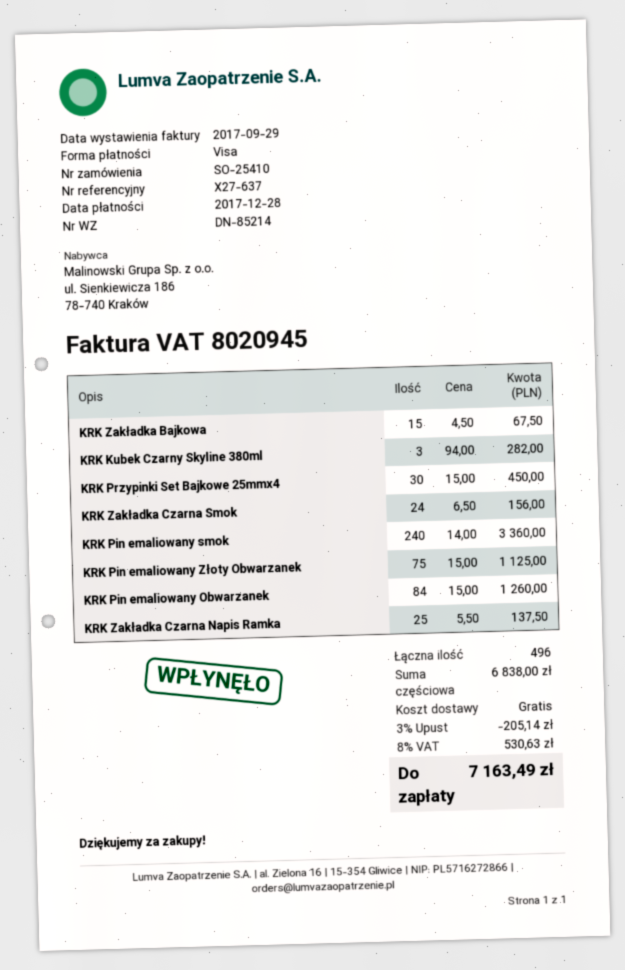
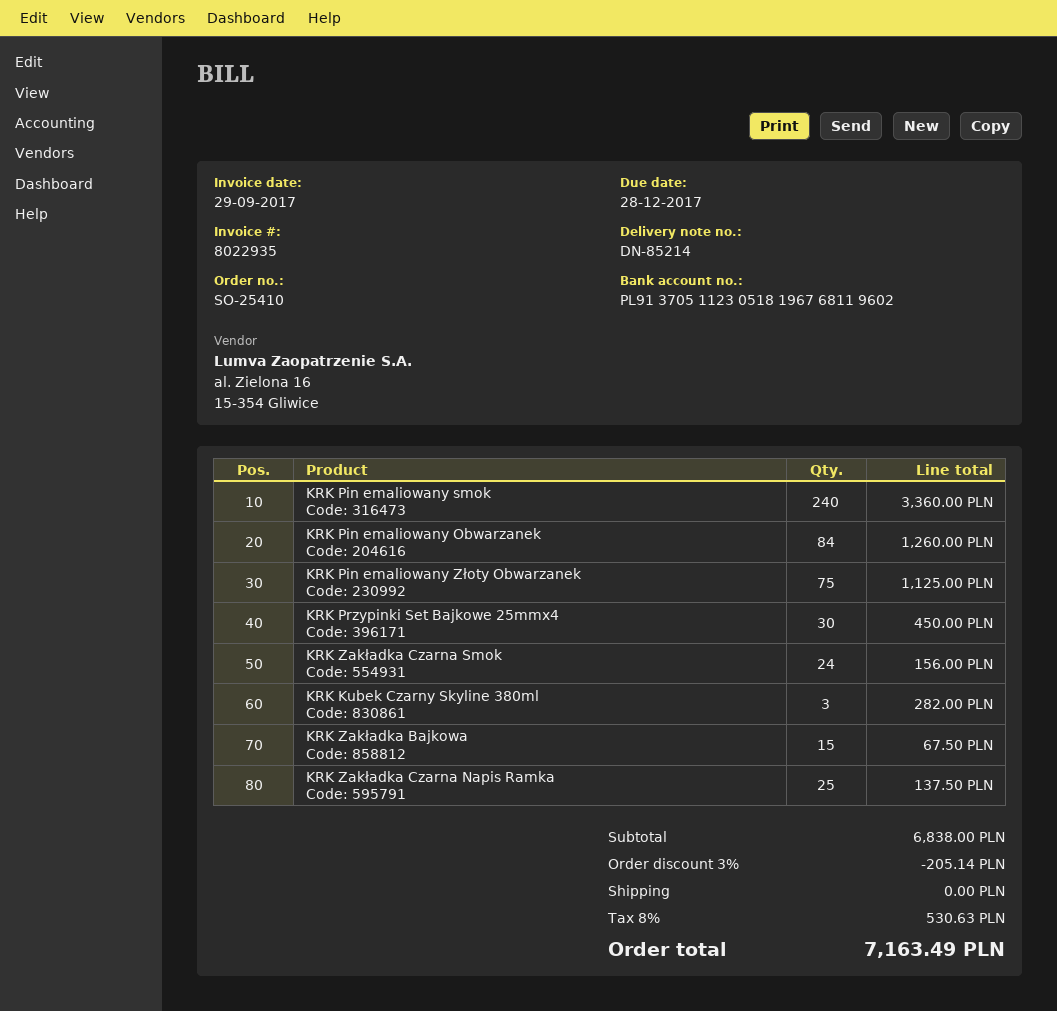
invoice number: 8020945 -> 8022935

